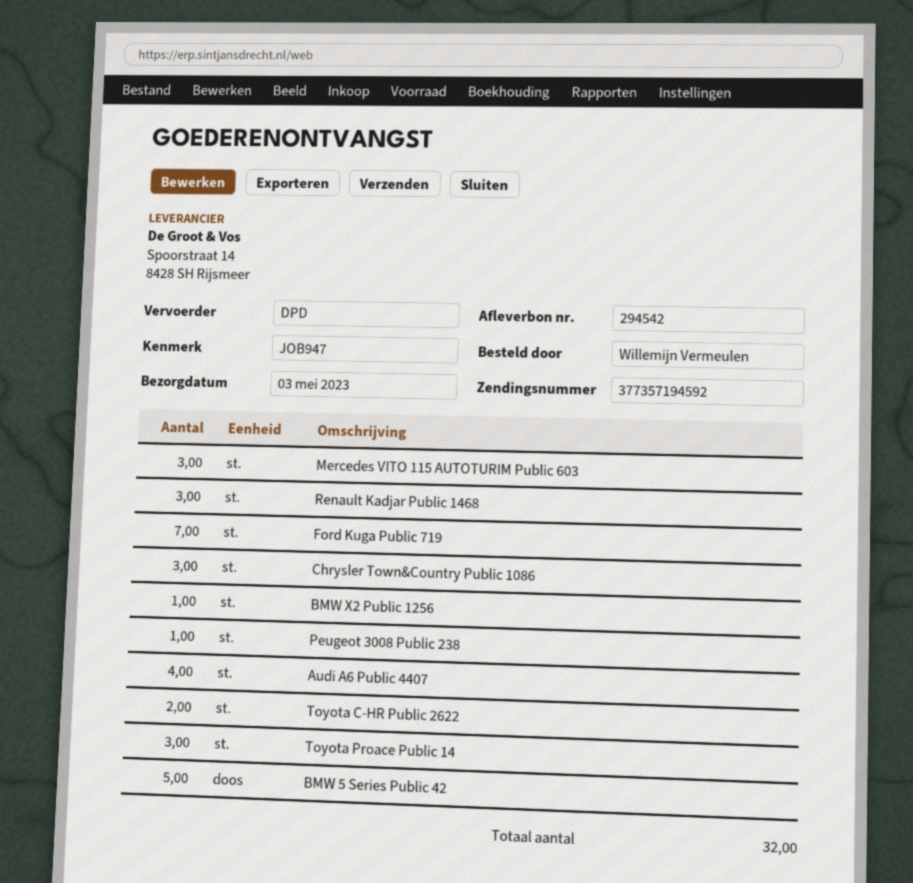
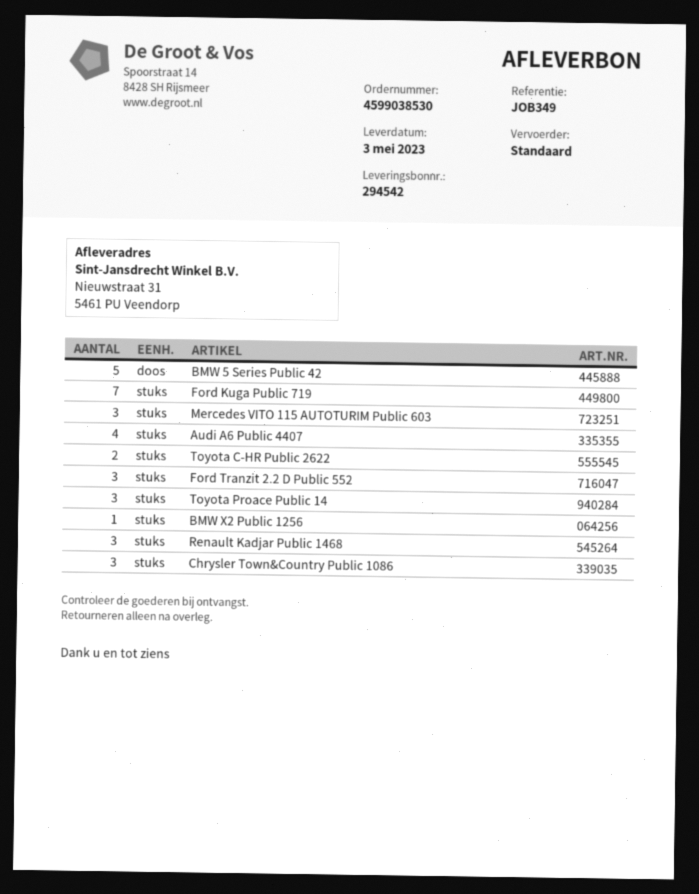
reference: JOB947 -> JOB349
shipping method: DPD -> standard
Peugeot 3008 Public 238: 1 -> none
Ford Tranzit 2.2 D Public 552: none -> 3

